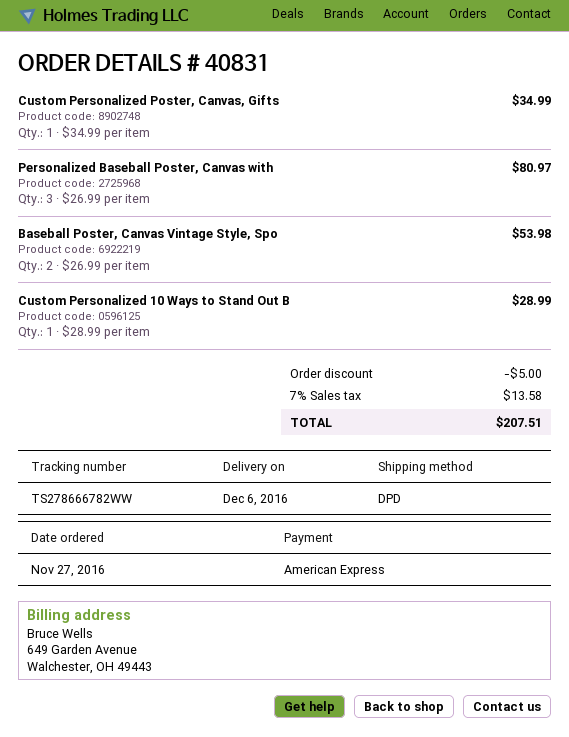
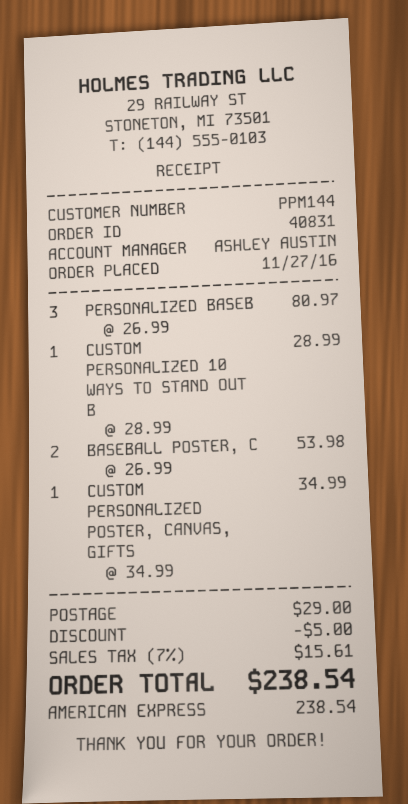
shipping: none -> 29.00
tax: 7% = 13.58 -> 7% = 15.61
total: 207.51 -> 238.54

